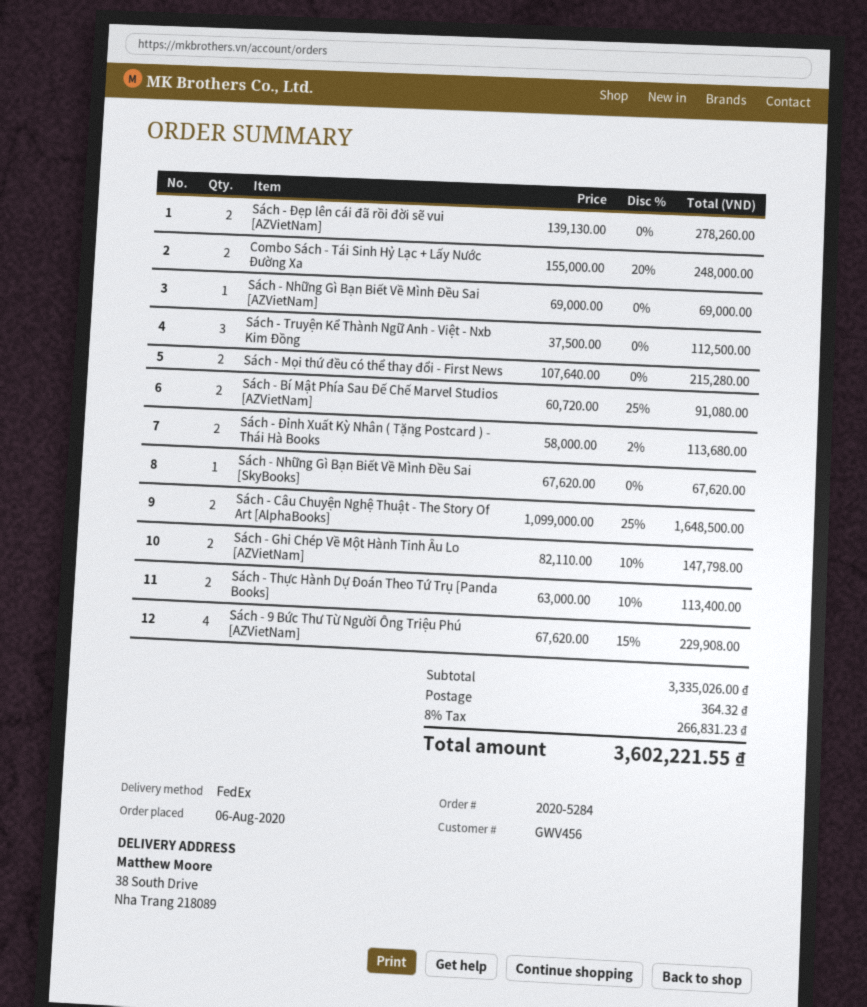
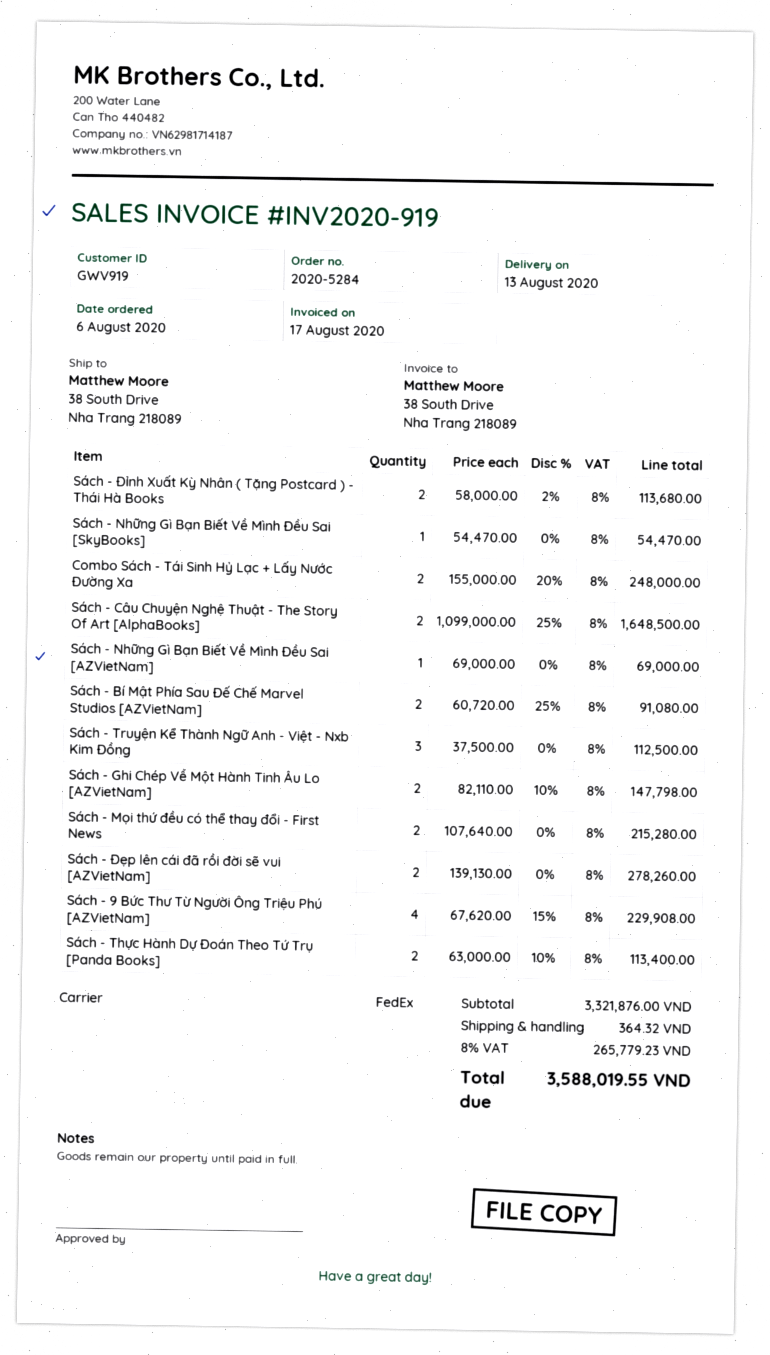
customer number: GWV456 -> GWV919
Sách - Những Gì Bạn Biết Về Mình Đều Sai [SkyBooks]: 1 x 67620.00 = 67620.00 -> 1 x 54470.00 = 54470.00
subtotal: 3335026.00 -> 3321876.00
tax: 8% = 266831.23 -> 8% = 265779.23
total: 3602221.55 -> 3588019.55

